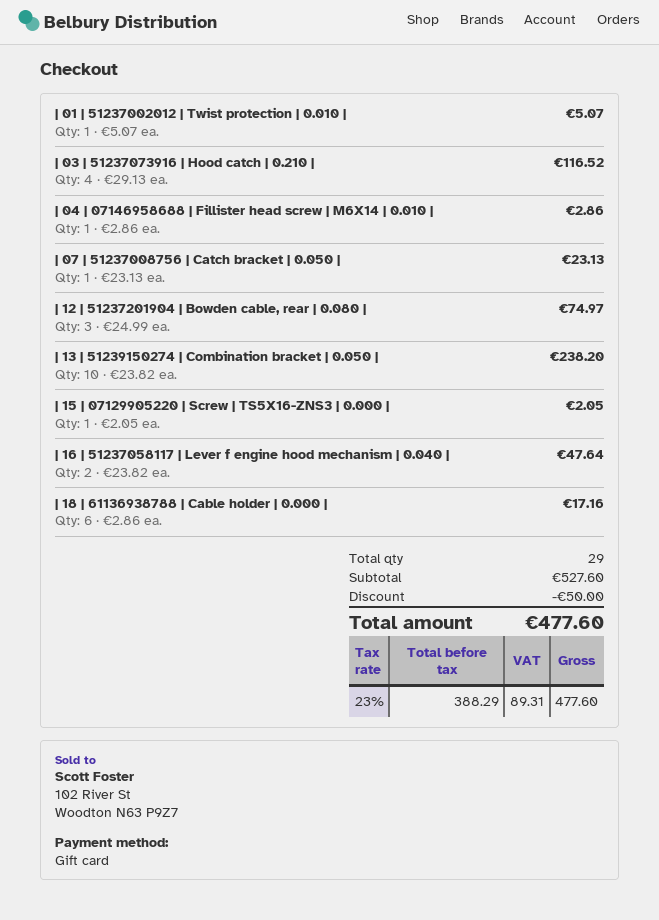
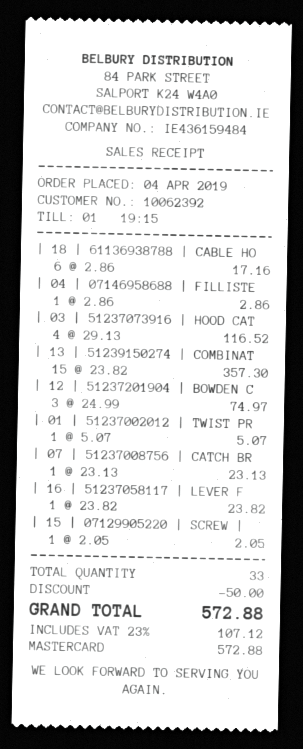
payment method: gift card -> Mastercard
| 13 | 51239150274 | Combination bracket | 0.050 |: 10 x 23.82 = 238.20 -> 15 x 23.82 = 357.30
| 16 | 51237058117 | Lever f engine hood mechanism | 0.040 |: 2 x 23.82 = 47.64 -> 1 x 23.82 = 23.82
total quantity: 29 -> 33
tax: 23% = 89.31 -> 23% = 107.12
total: 477.60 -> 572.88

